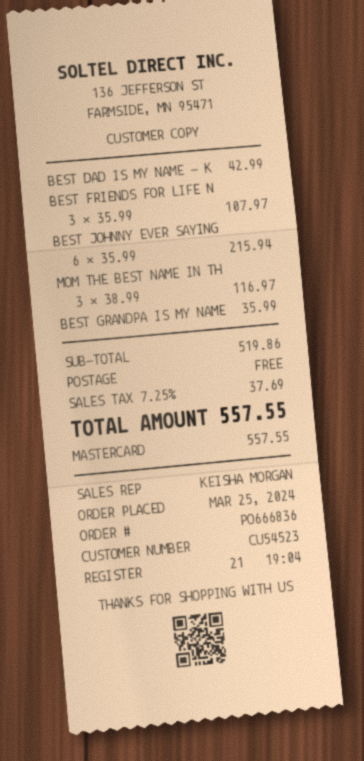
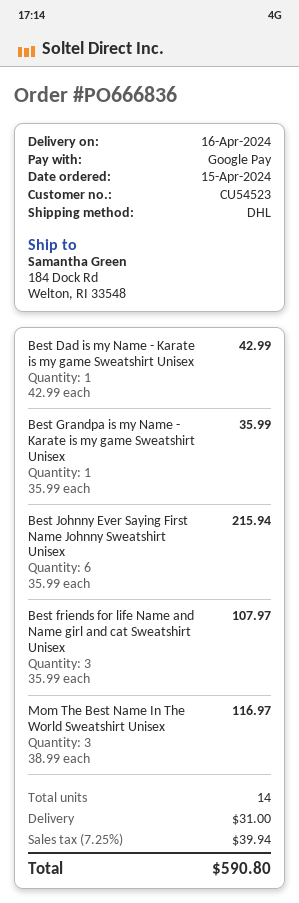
order date: 2024-03-25 -> 2024-04-15
payment method: Mastercard -> Google Pay
shipping: 0.00 -> 31.00
tax: 7.25% = 37.69 -> 7.25% = 39.94
total: 557.55 -> 590.80

